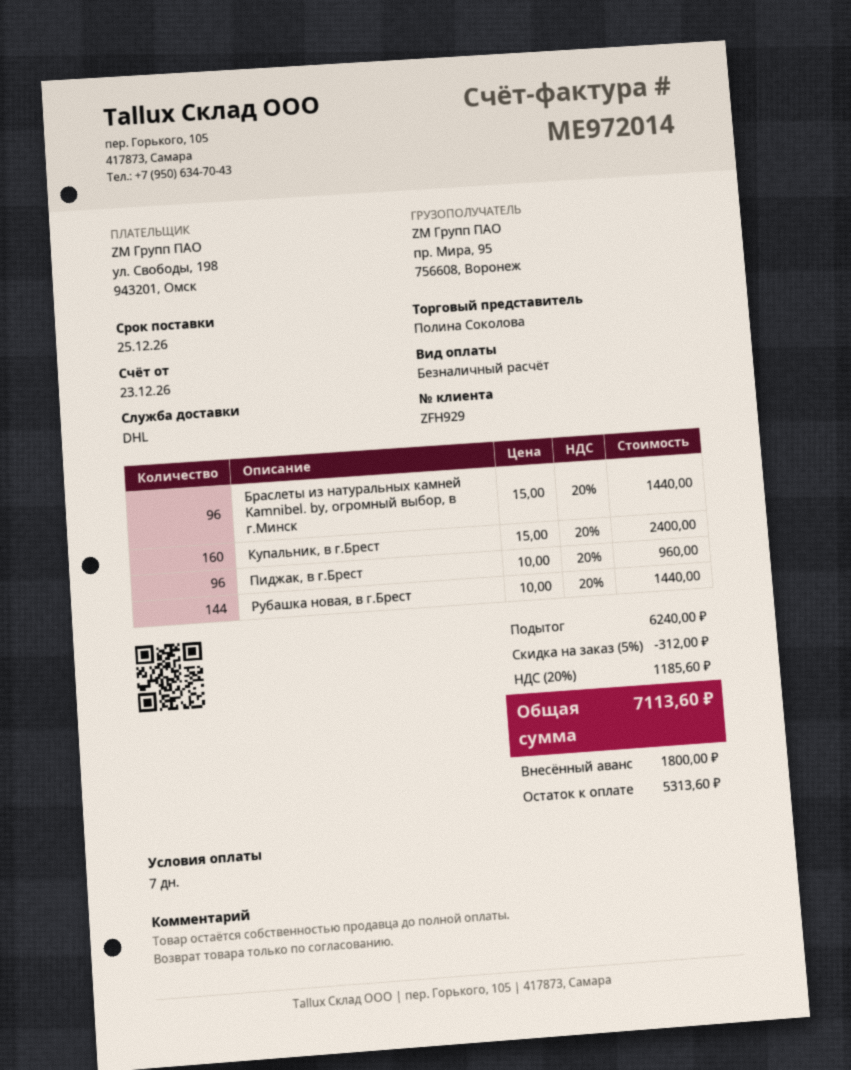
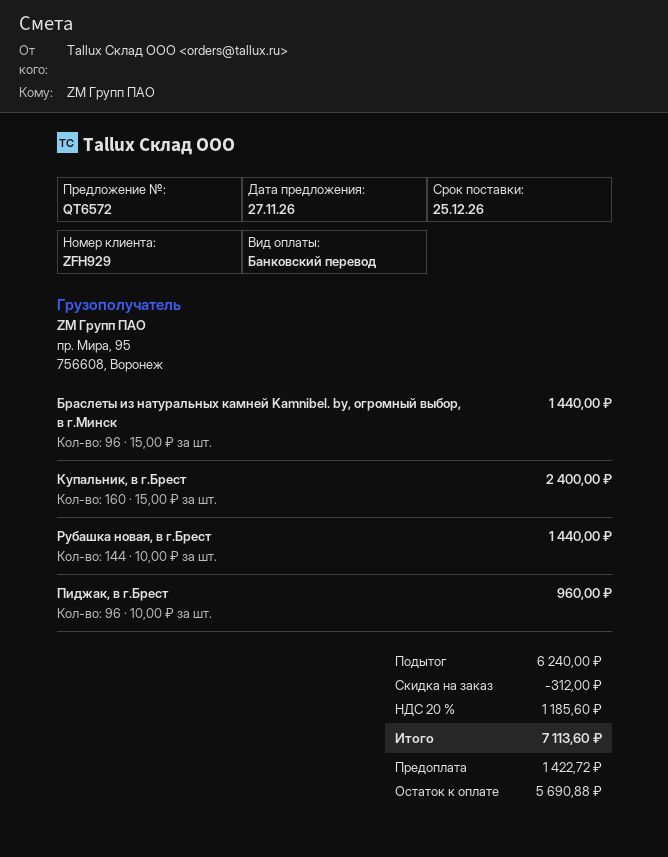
deposit: 1800.00 -> 1422.72
balance: 5313.60 -> 5690.88

